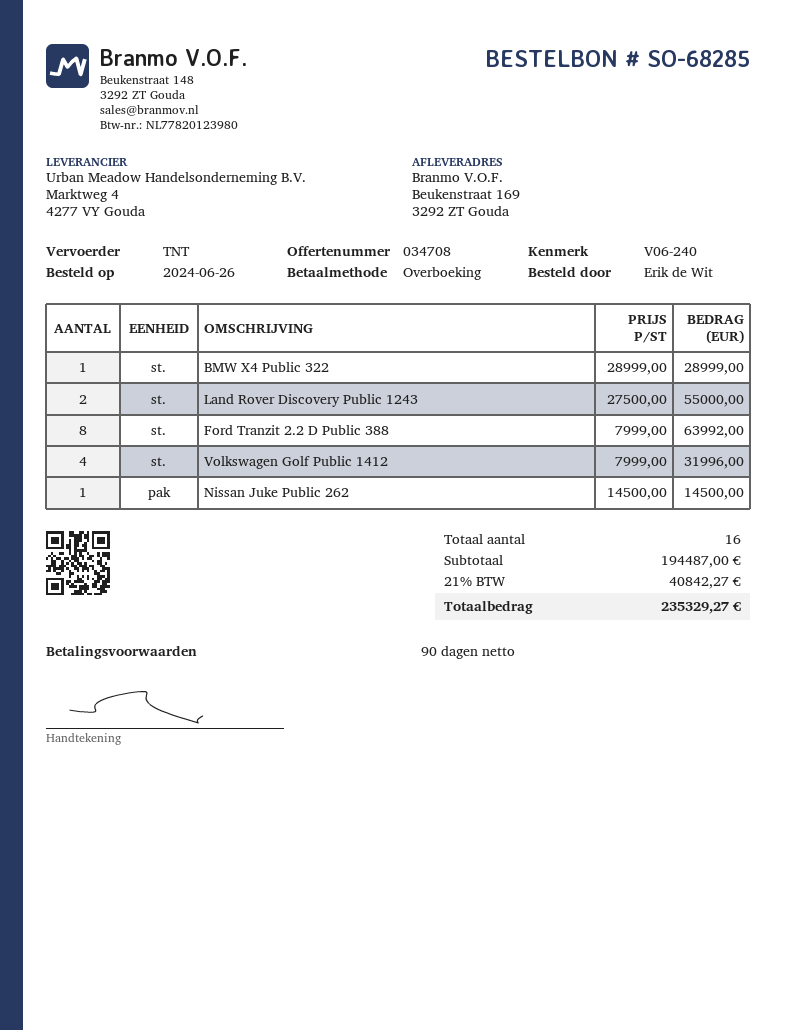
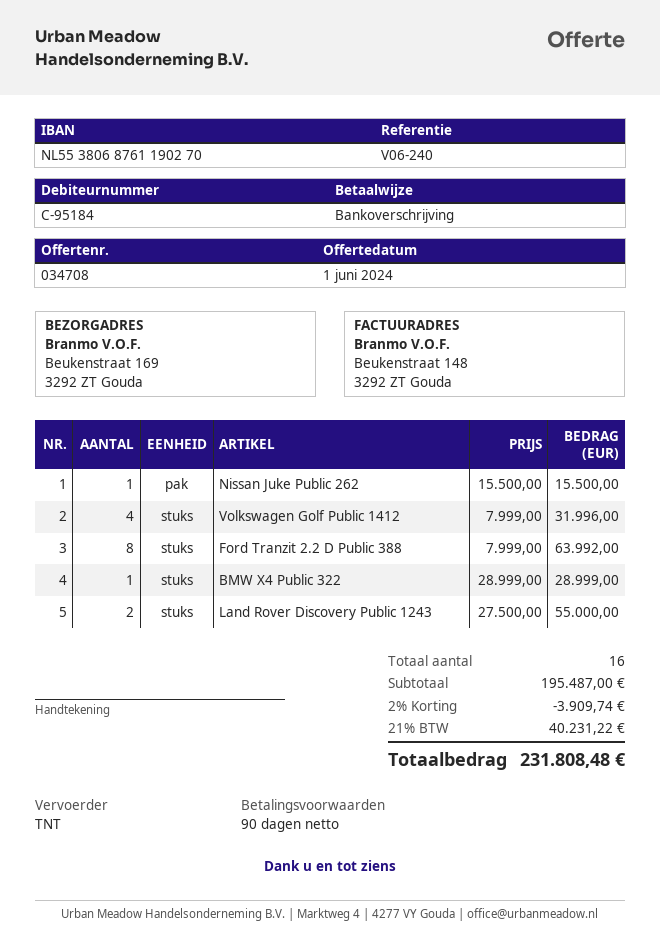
Nissan Juke Public 262: 1 x 14500.00 = 14500.00 -> 1 x 15500.00 = 15500.00
subtotal: 194487.00 -> 195487.00
discount: none -> 2% = 3909.74
tax: 21% = 40842.27 -> 21% = 40231.22
total: 235329.27 -> 231808.48

